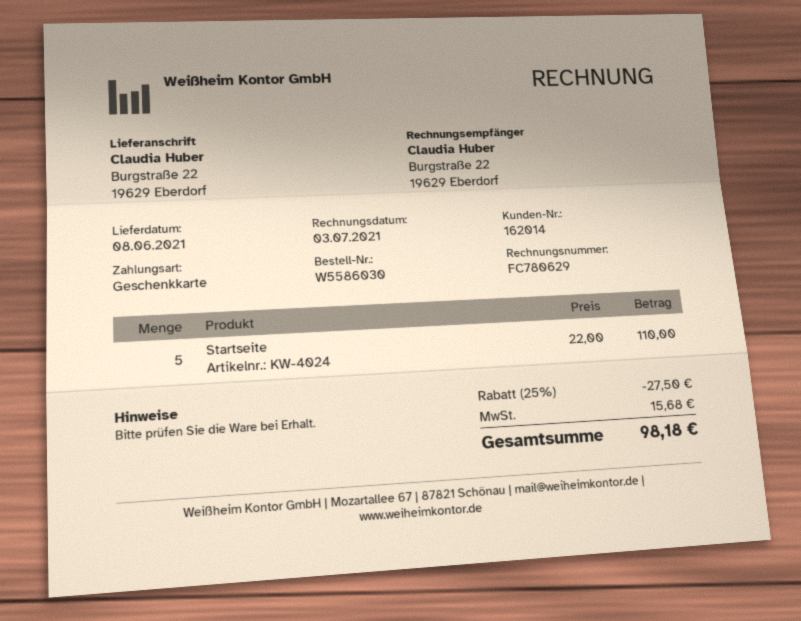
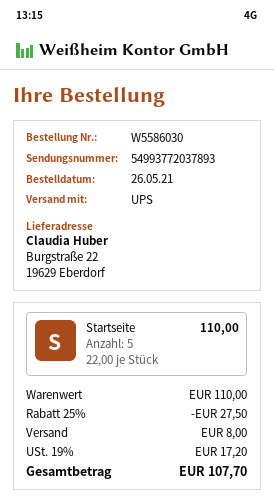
shipping: none -> 8.00
tax: 15.68 -> 17.20
total: 98.18 -> 107.70

